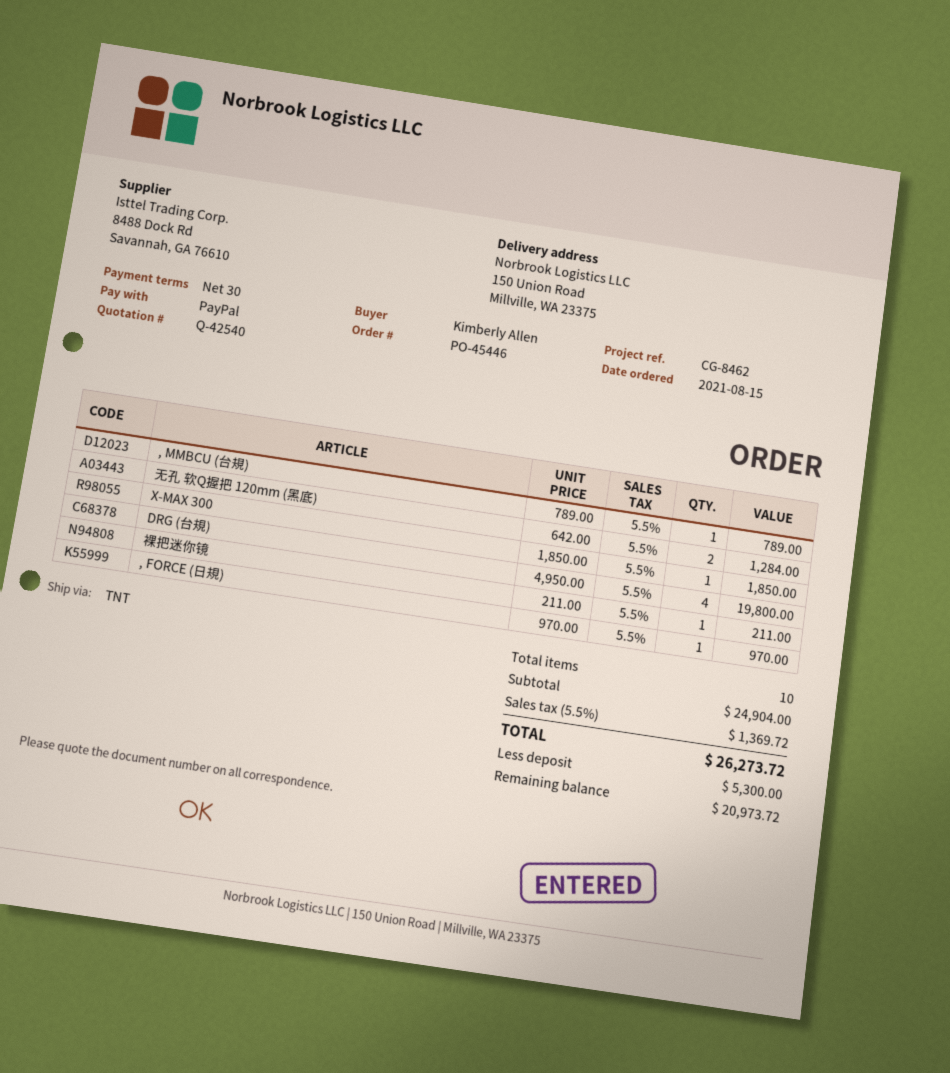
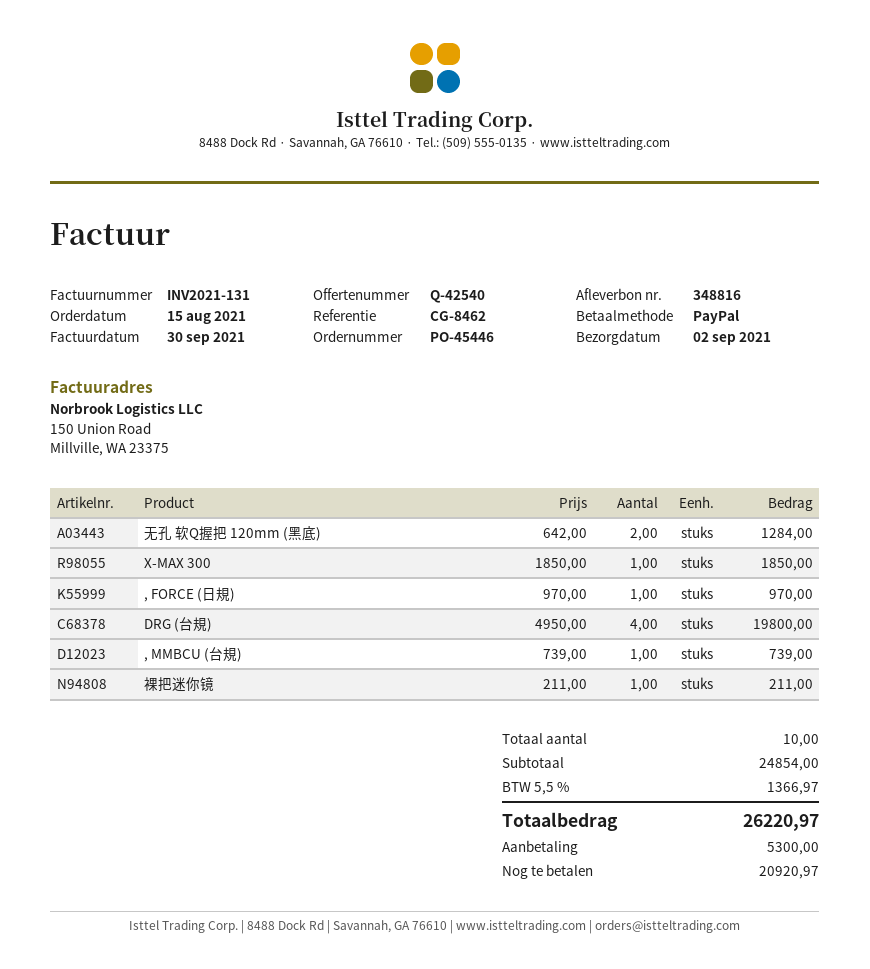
, MMBCU (台規): 1 x 789.00 = 789.00 -> 1 x 739.00 = 739.00
subtotal: 24904.00 -> 24854.00
tax: 5.5% = 1369.72 -> 5.5% = 1366.97
total: 26273.72 -> 26220.97
balance: 20973.72 -> 20920.97

